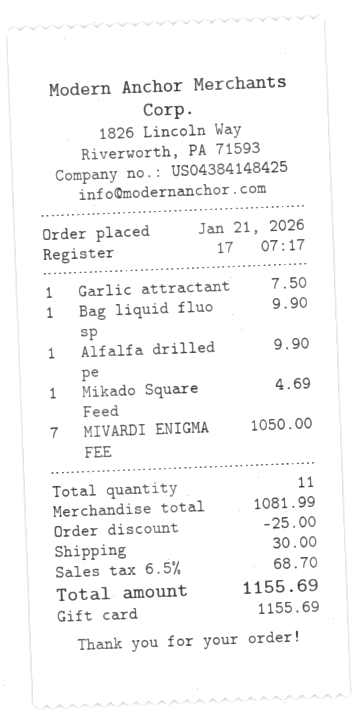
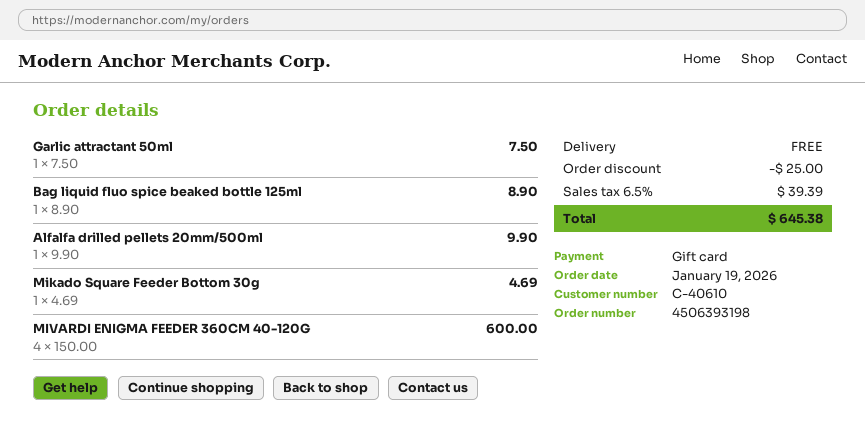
order date: 2026-01-21 -> 2026-01-19
Bag liquid fluo sp: 1 for 9.90 -> 1 for 8.90
MIVARDI ENIGMA FEE: 7 for 1050.00 -> 4 for 600.00
shipping: 30.00 -> 0.00
tax: 6.5% = 68.70 -> 6.5% = 39.39
total: 1155.69 -> 645.38

